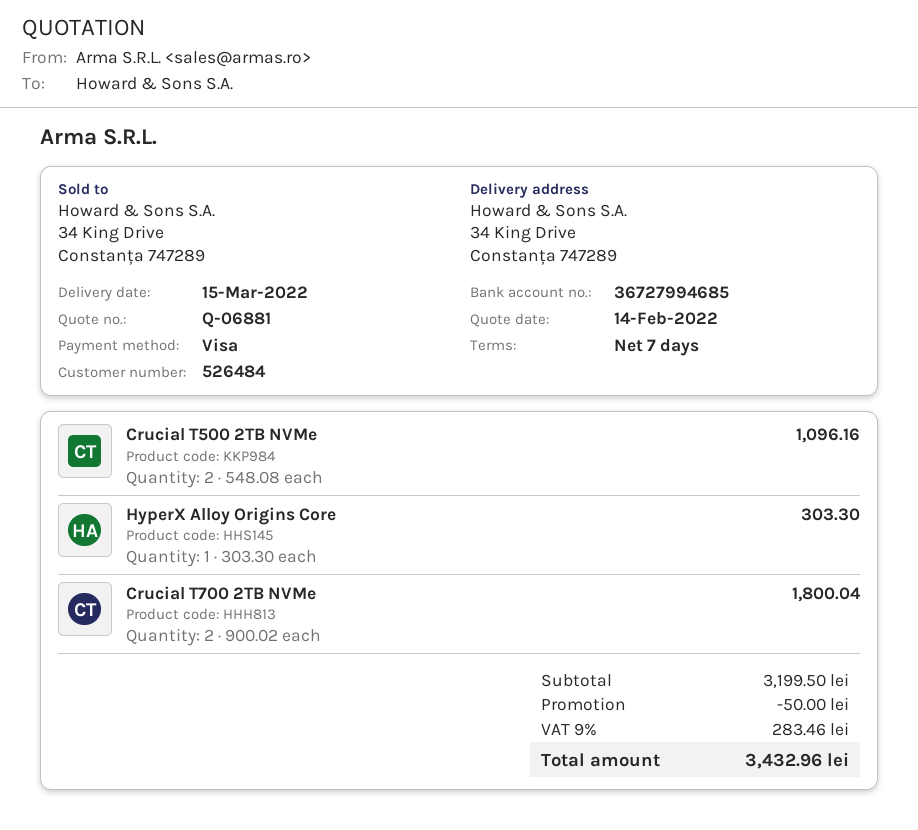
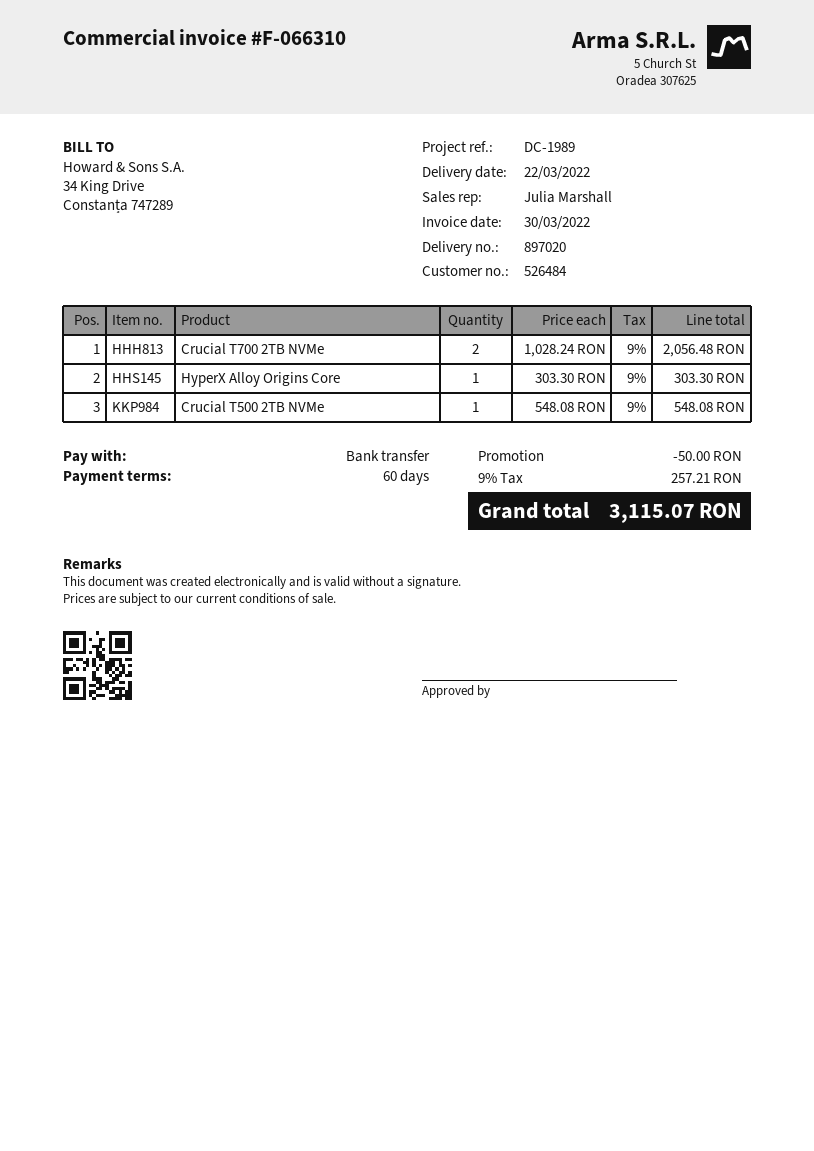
delivery date: 2022-03-15 -> 2022-03-22
payment terms: 7 days -> 60 days
payment method: Visa -> bank transfer
Crucial T500 2TB NVMe: 2 x 548.08 = 1096.16 -> 1 x 548.08 = 548.08
Crucial T700 2TB NVMe: 2 x 900.02 = 1800.04 -> 2 x 1028.24 = 2056.48
tax: 9% = 283.46 -> 9% = 257.21
total: 3432.96 -> 3115.07

